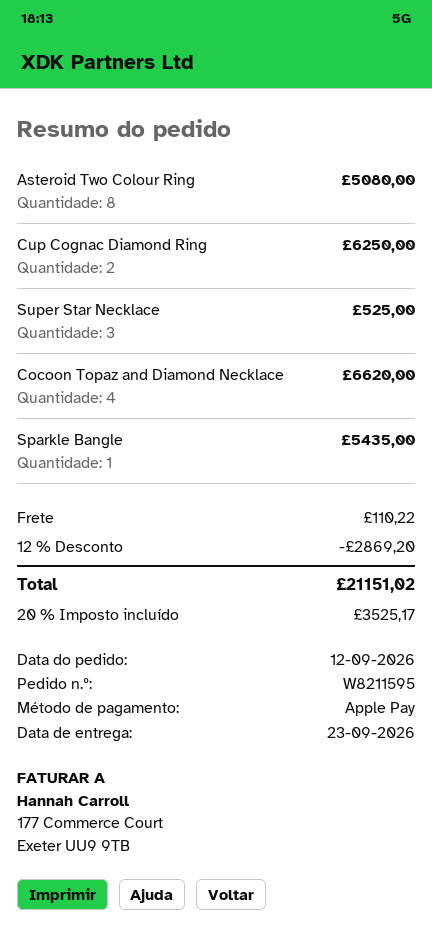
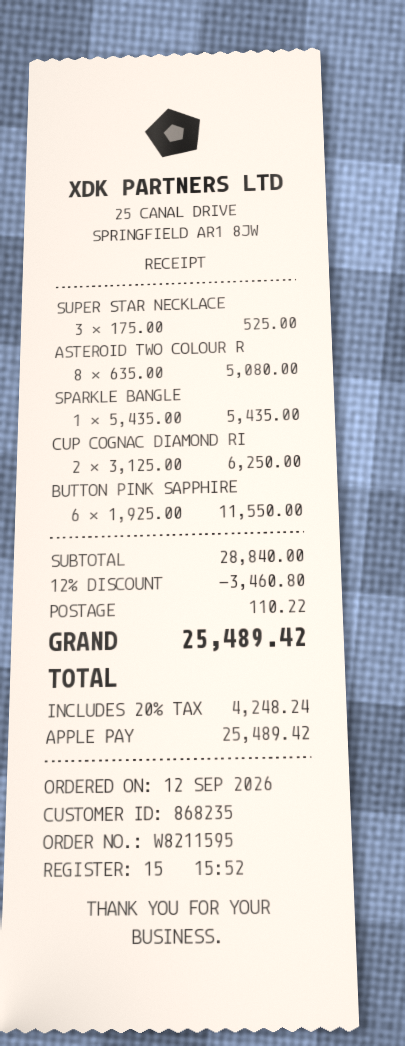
Cocoon Topaz and Diamond Necklace: 4 for 6620.00 -> none
BUTTON PINK SAPPHIRE: none -> 6 for 11550.00
discount: 12% = 2869.20 -> 12% = 3460.80
tax: 20% = 3525.17 -> 20% = 4248.24
total: 21151.02 -> 25489.42

